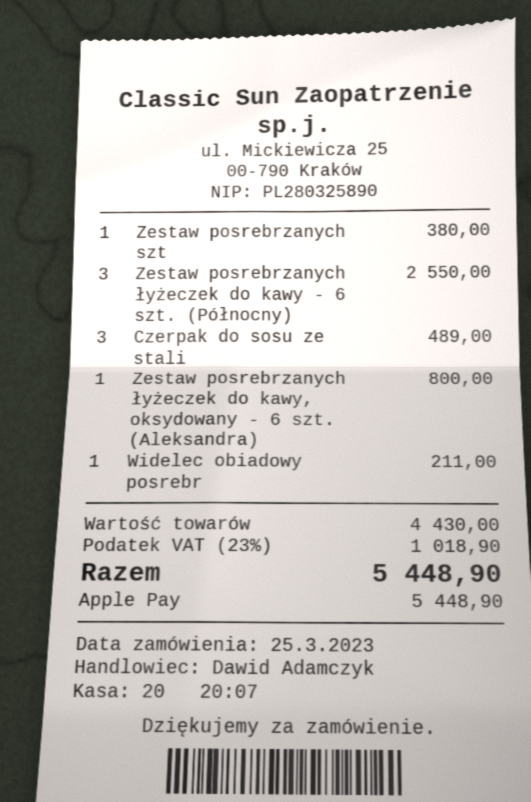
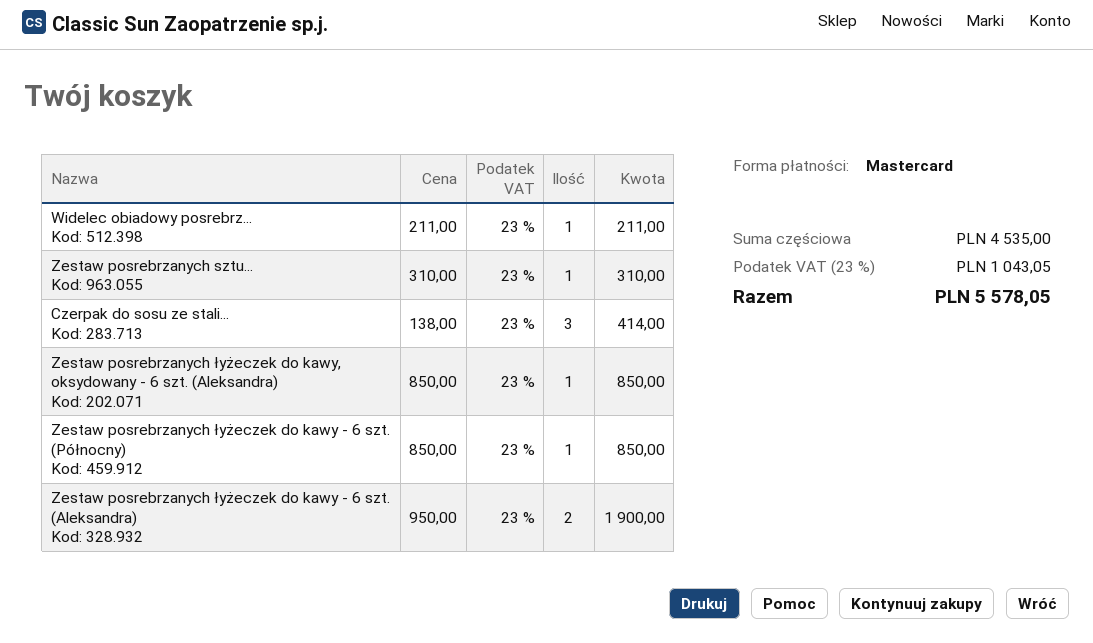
payment method: Apple Pay -> Mastercard
Zestaw posrebrzanych szt: 1 for 380.00 -> 1 for 310.00
Zestaw posrebrzanych łyżeczek do kawy - 6 szt. (Północny): 3 for 2550.00 -> 1 for 850.00
Czerpak do sosu ze stali: 3 for 489.00 -> 3 for 414.00
Zestaw posrebrzanych łyżeczek do kawy, oksydowany - 6 szt. (Aleksandra): 1 for 800.00 -> 1 for 850.00
Zestaw posrebrzanych łyżeczek do kawy - 6 szt. (Aleksandra): none -> 2 for 1900.00
subtotal: 4430.00 -> 4535.00
tax: 23% = 1018.90 -> 23% = 1043.05
total: 5448.90 -> 5578.05

